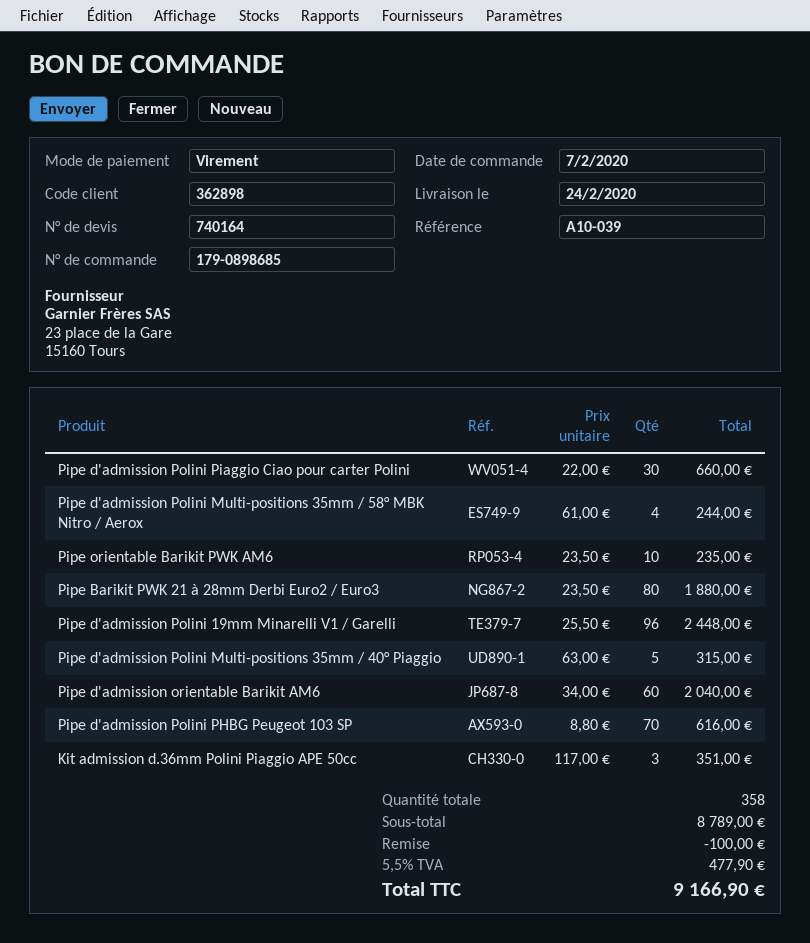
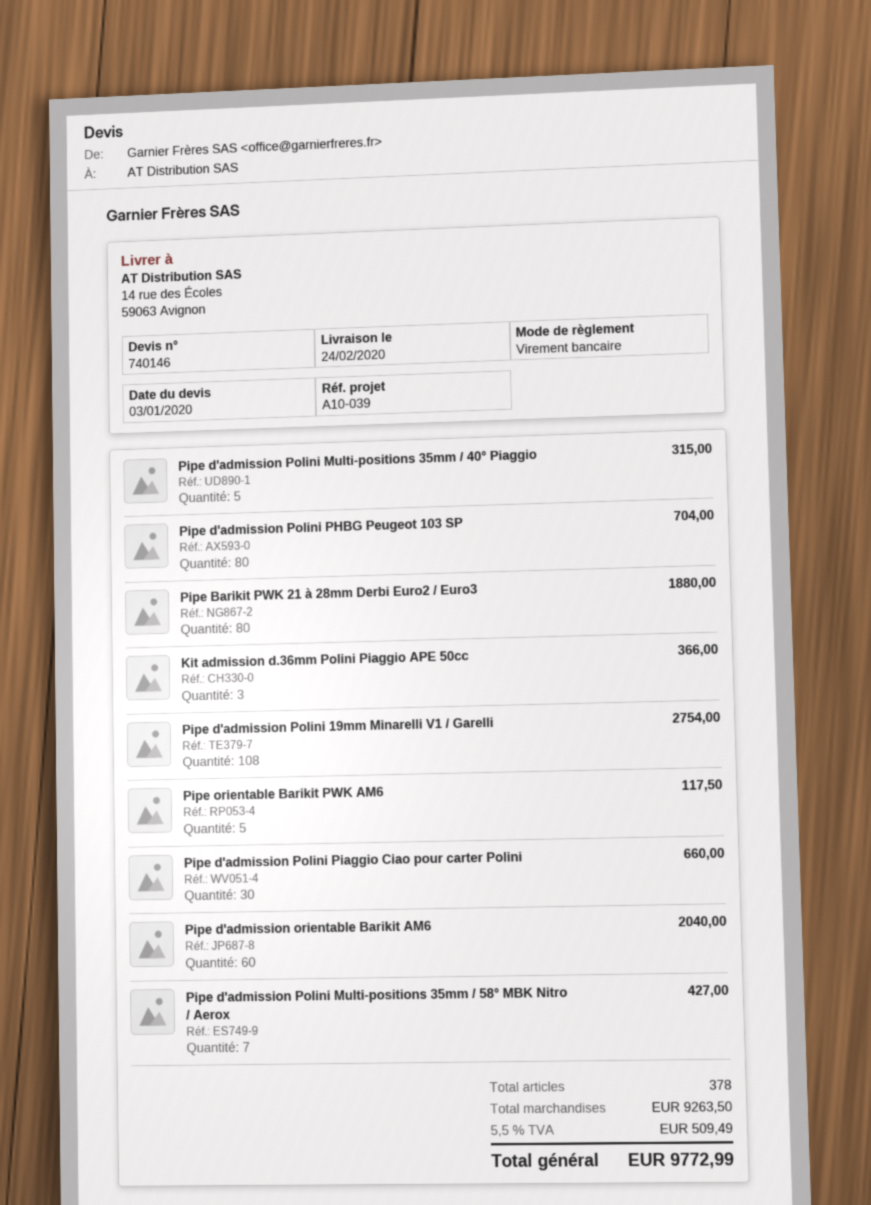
quote number: 740164 -> 740146
Pipe d'admission Polini Multi-positions 35mm / 58° MBK Nitro / Aerox: 4 for 244.00 -> 7 for 427.00
Pipe orientable Barikit PWK AM6: 10 for 235.00 -> 5 for 117.50
Pipe d'admission Polini 19mm Minarelli V1 / Garelli: 96 for 2448.00 -> 108 for 2754.00
Pipe d'admission Polini PHBG Peugeot 103 SP: 70 for 616.00 -> 80 for 704.00
Kit admission d.36mm Polini Piaggio APE 50cc: 3 for 351.00 -> 3 for 366.00
total quantity: 358 -> 378
subtotal: 8789.00 -> 9263.50
discount: 100.00 -> none
tax: 5.5% = 477.90 -> 5.5% = 509.49
total: 9166.90 -> 9772.99

